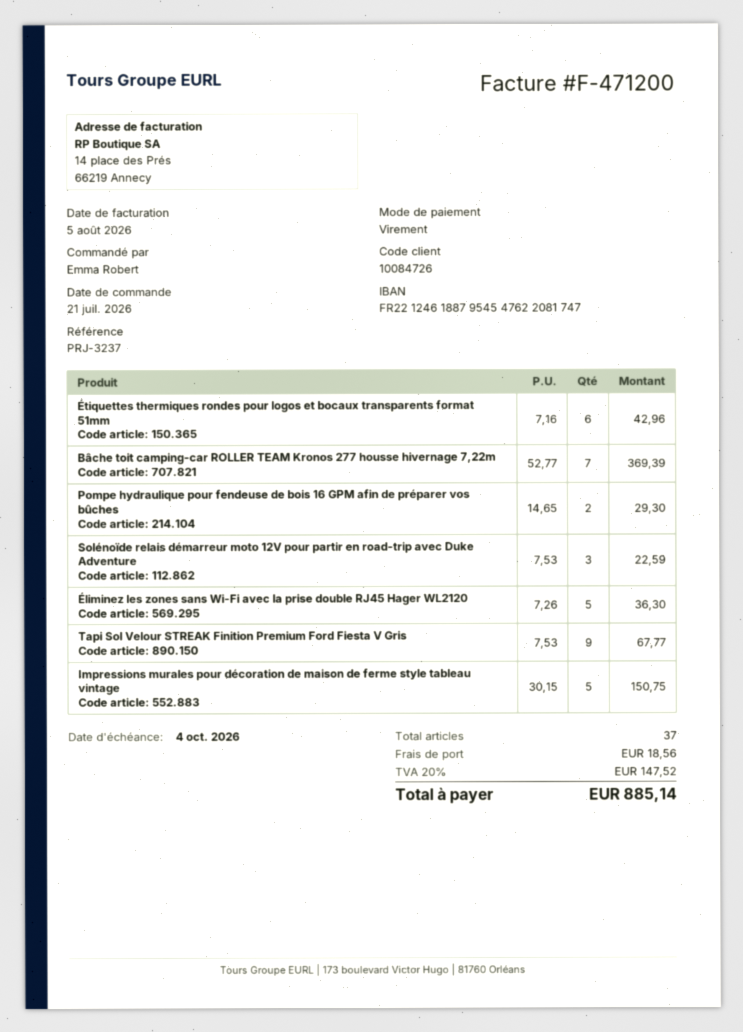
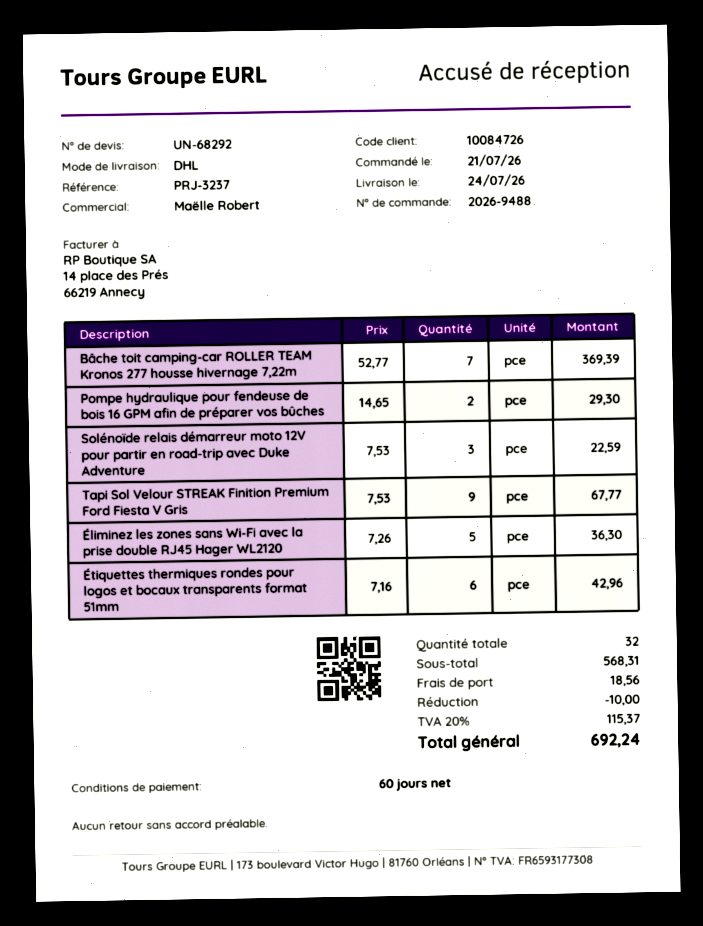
Impressions murales pour décoration de maison de ferme style tableau vintage: 5 x 30.15 = 150.75 -> none
total quantity: 37 -> 32
discount: none -> 10.00
tax: 20% = 147.52 -> 20% = 115.37
total: 885.14 -> 692.24

